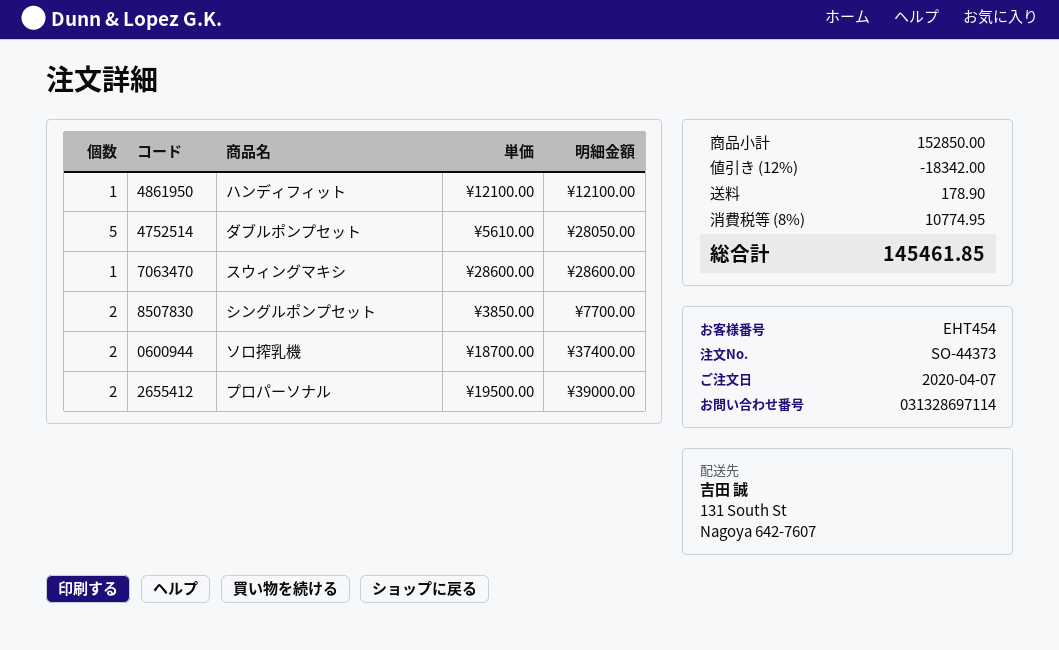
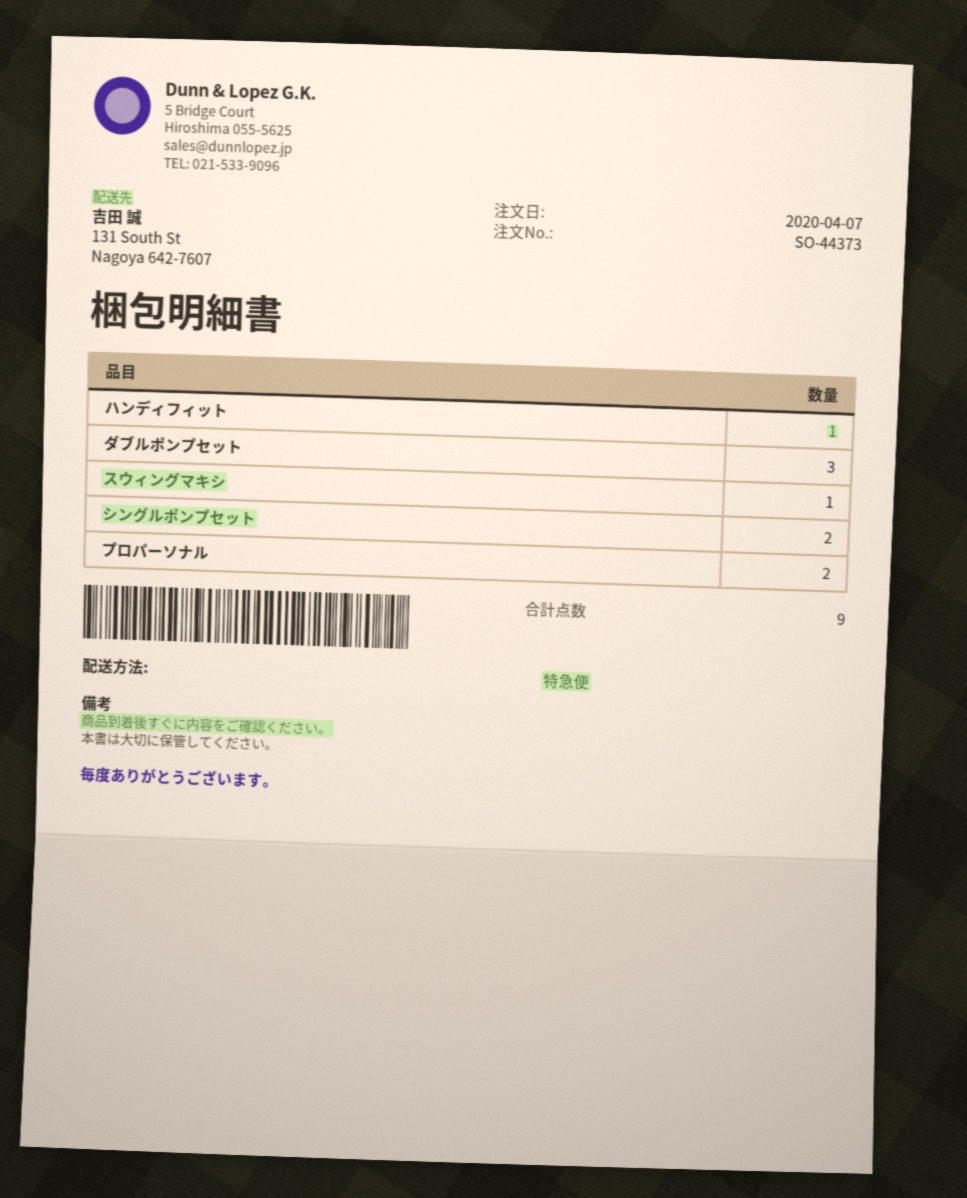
ダブルポンプセット: 5 -> 3
ソロ搾乳機: 2 -> none

